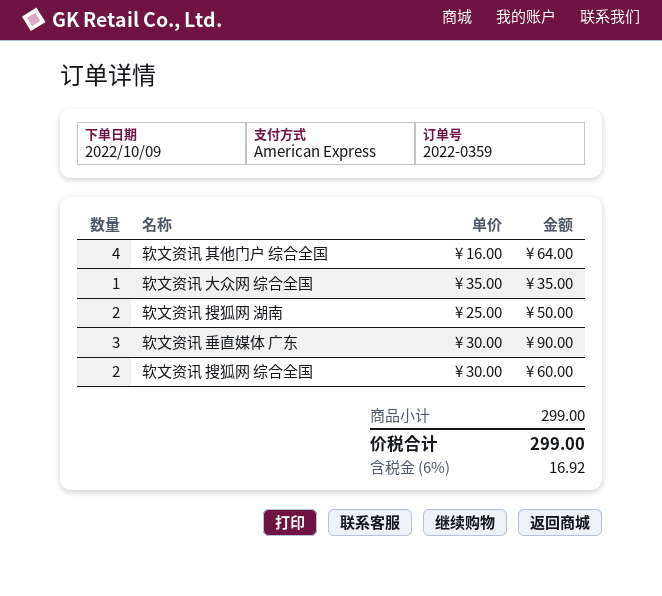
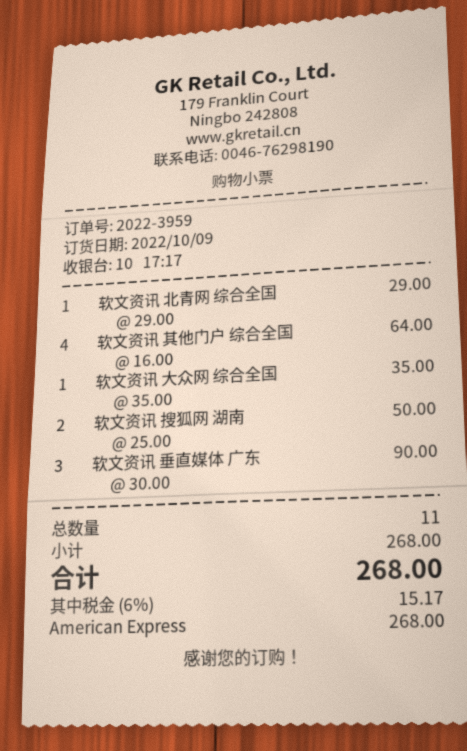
order number: 2022-0359 -> 2022-3959
软文资讯 搜狐网 综合全国: 2 x 30.00 = 60.00 -> none
软文资讯 北青网 综合全国: none -> 1 x 29.00 = 29.00
subtotal: 299.00 -> 268.00
tax: 6% = 16.92 -> 6% = 15.17
total: 299.00 -> 268.00

